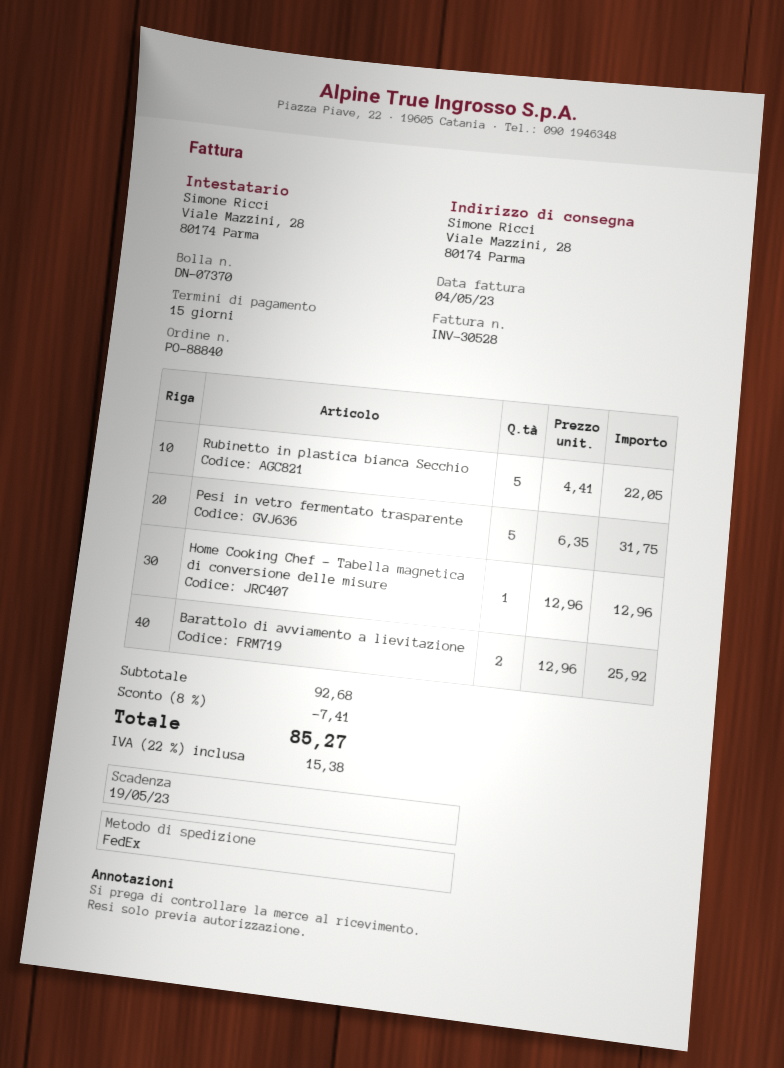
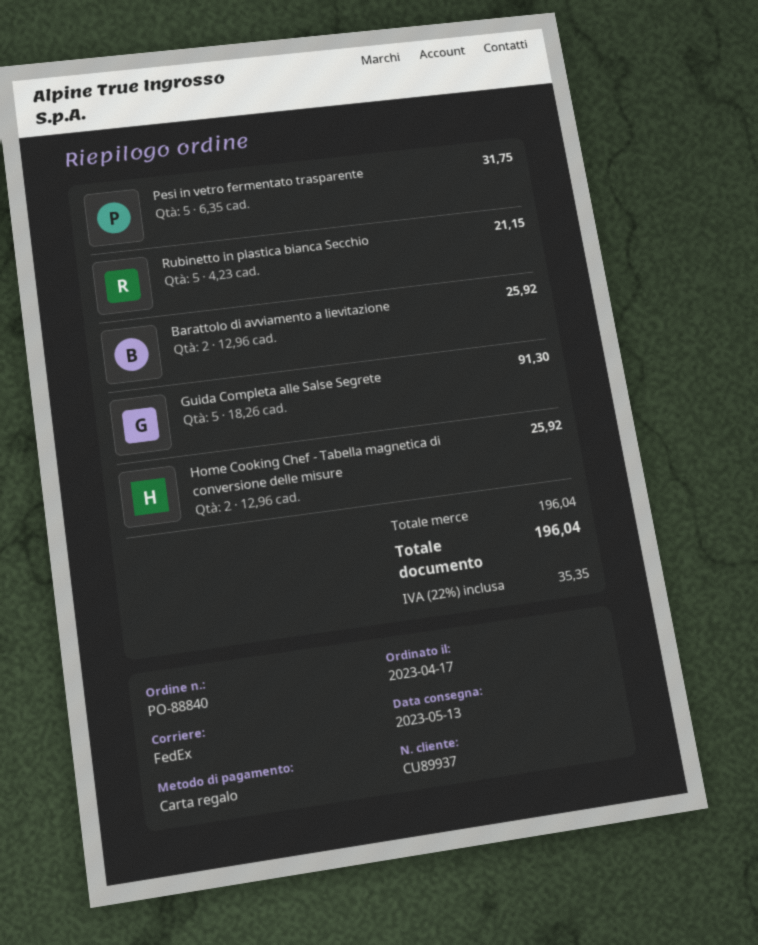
Rubinetto in plastica bianca Secchio: 5 x 4.41 = 22.05 -> 5 x 4.23 = 21.15
Home Cooking Chef - Tabella magnetica di conversione delle misure: 1 x 12.96 = 12.96 -> 2 x 12.96 = 25.92
Guida Completa alle Salse Segrete: none -> 5 x 18.26 = 91.30
subtotal: 92.68 -> 196.04
discount: 8% = 7.41 -> none
tax: 22% = 15.38 -> 22% = 35.35
total: 85.27 -> 196.04

